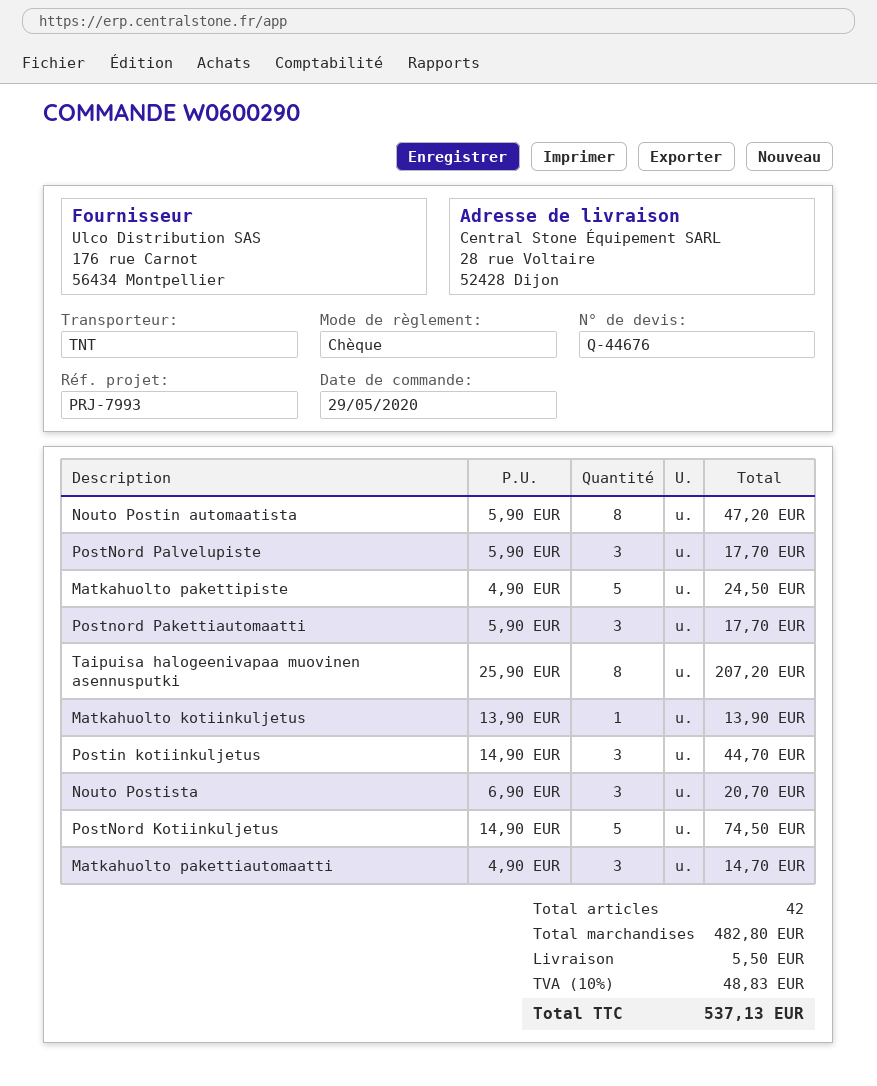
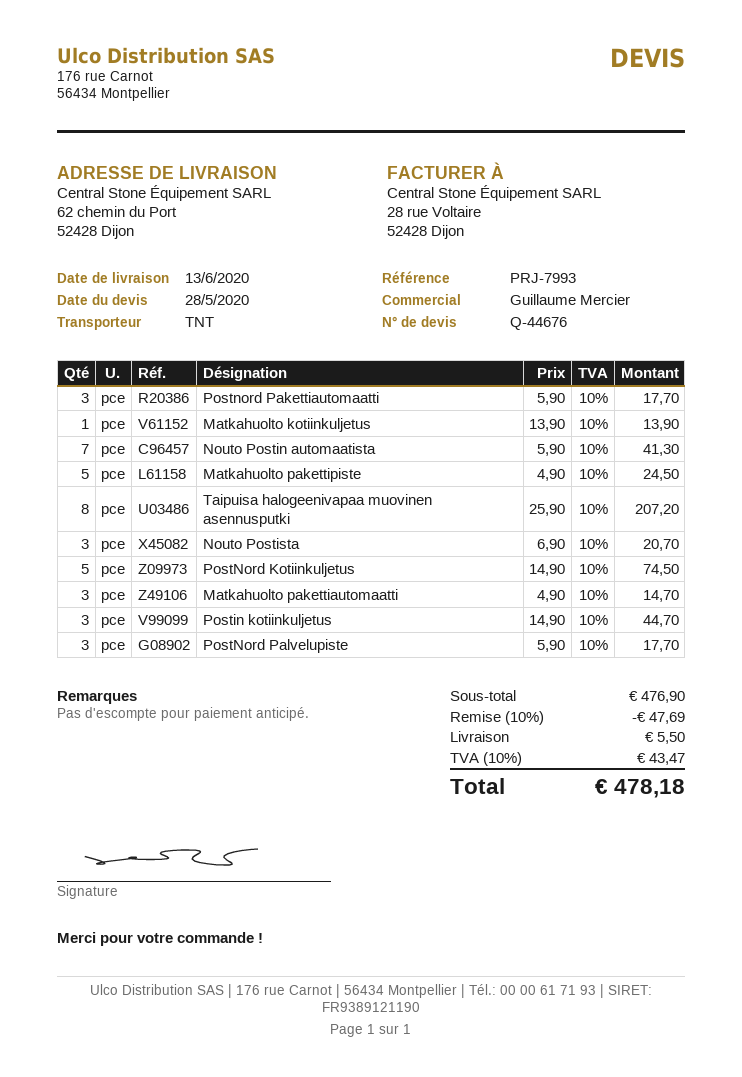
ship to: 28 rue Voltaire, 52428 Dijon -> 62 chemin du Port, 52428 Dijon
Nouto Postin automaatista: 8 x 5.90 = 47.20 -> 7 x 5.90 = 41.30
subtotal: 482.80 -> 476.90
discount: none -> 10% = 47.69
tax: 10% = 48.83 -> 10% = 43.47
total: 537.13 -> 478.18

